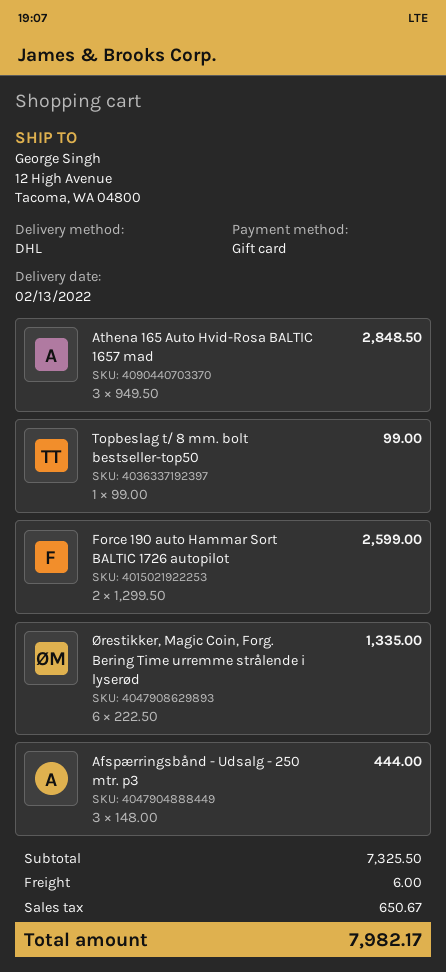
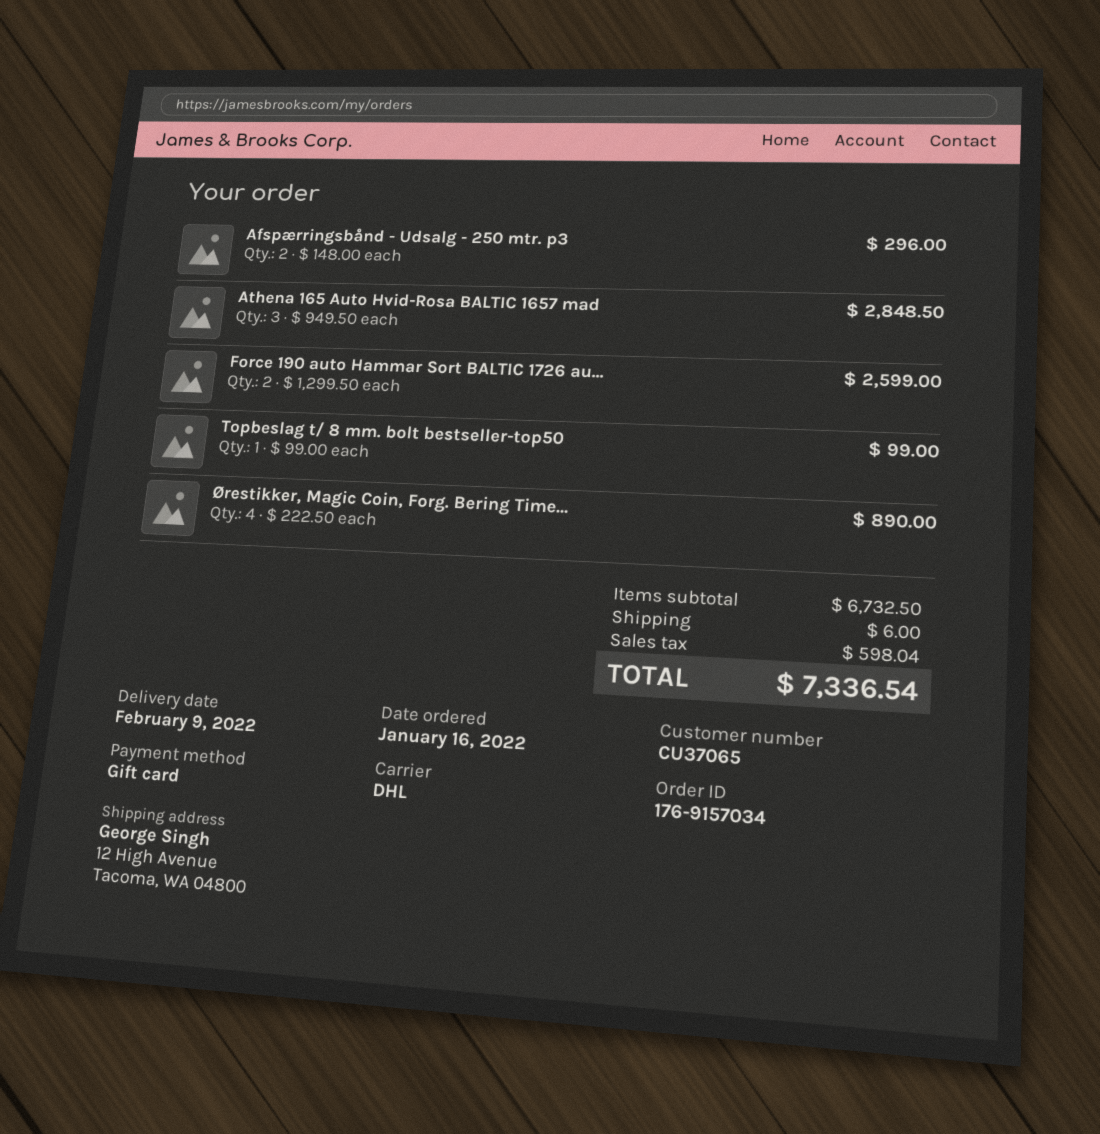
delivery date: 2022-02-13 -> 2022-02-09
Ørestikker, Magic Coin, Forg. Bering Time urremme strålende i lyserød: 6 x 222.50 = 1335.00 -> 4 x 222.50 = 890.00
Afspærringsbånd - Udsalg - 250 mtr. p3: 3 x 148.00 = 444.00 -> 2 x 148.00 = 296.00
subtotal: 7325.50 -> 6732.50
tax: 650.67 -> 598.04
total: 7982.17 -> 7336.54

